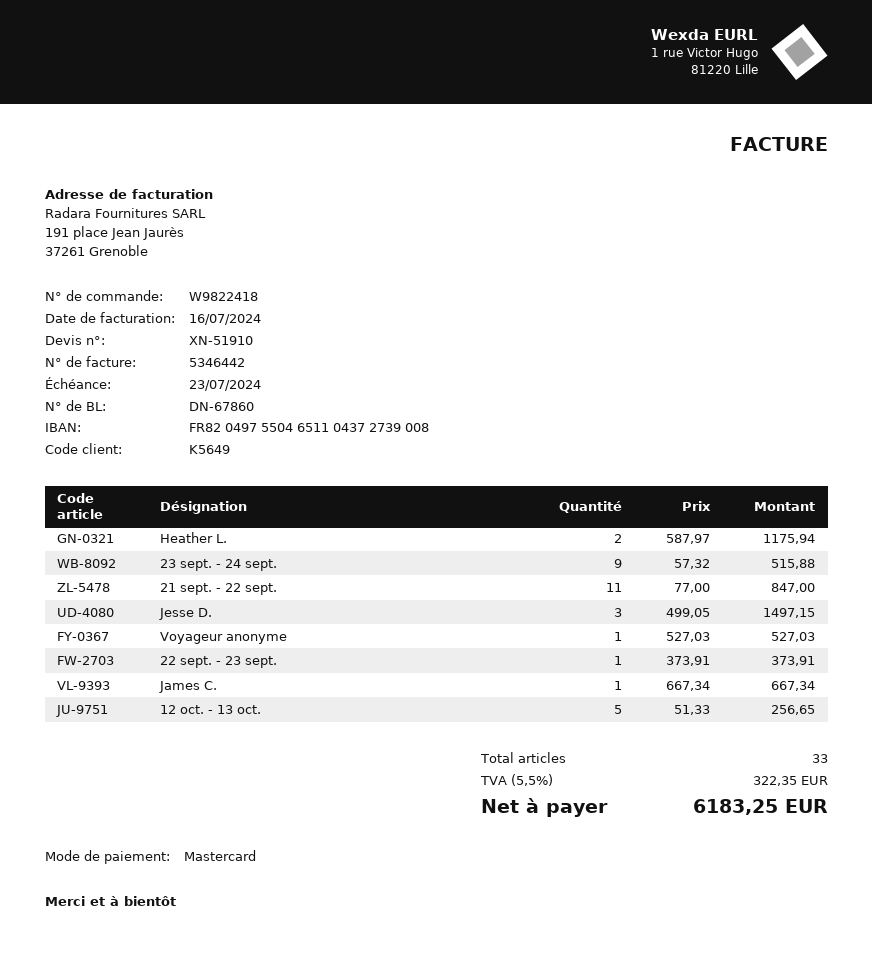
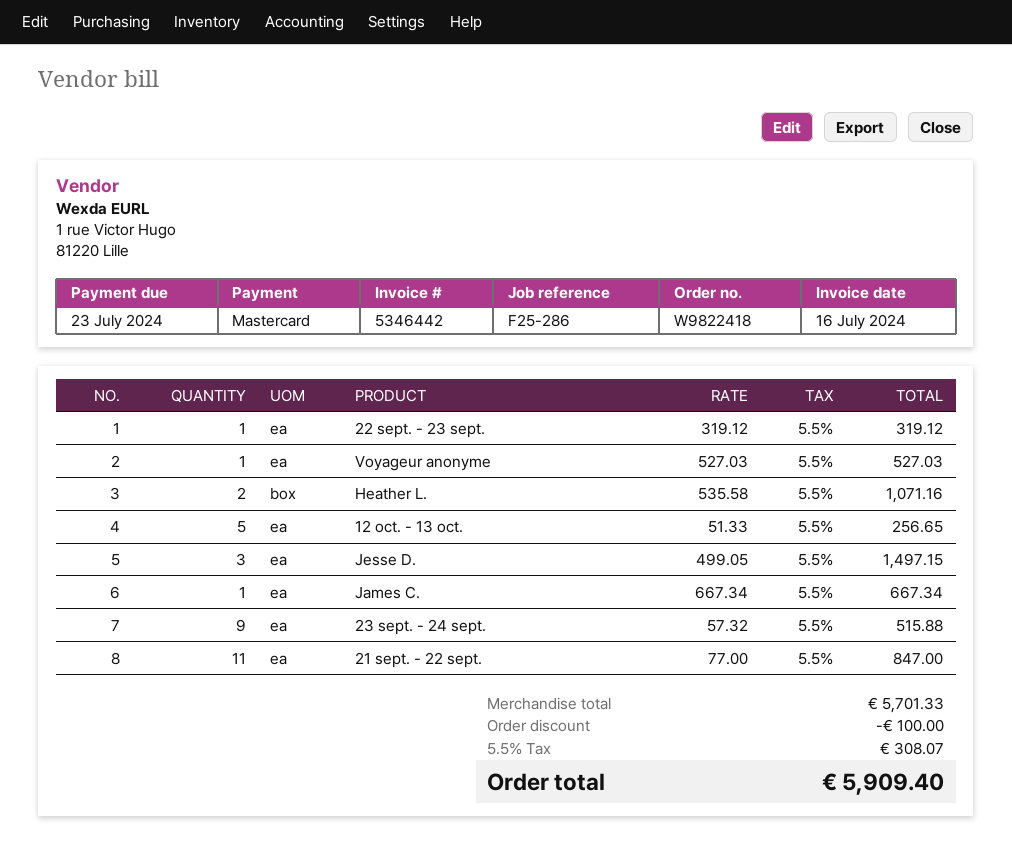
Heather L.: 2 x 587.97 = 1175.94 -> 2 x 535.58 = 1071.16
22 sept. - 23 sept.: 1 x 373.91 = 373.91 -> 1 x 319.12 = 319.12
discount: none -> 100.00
tax: 5.5% = 322.35 -> 5.5% = 308.07
total: 6183.25 -> 5909.40

